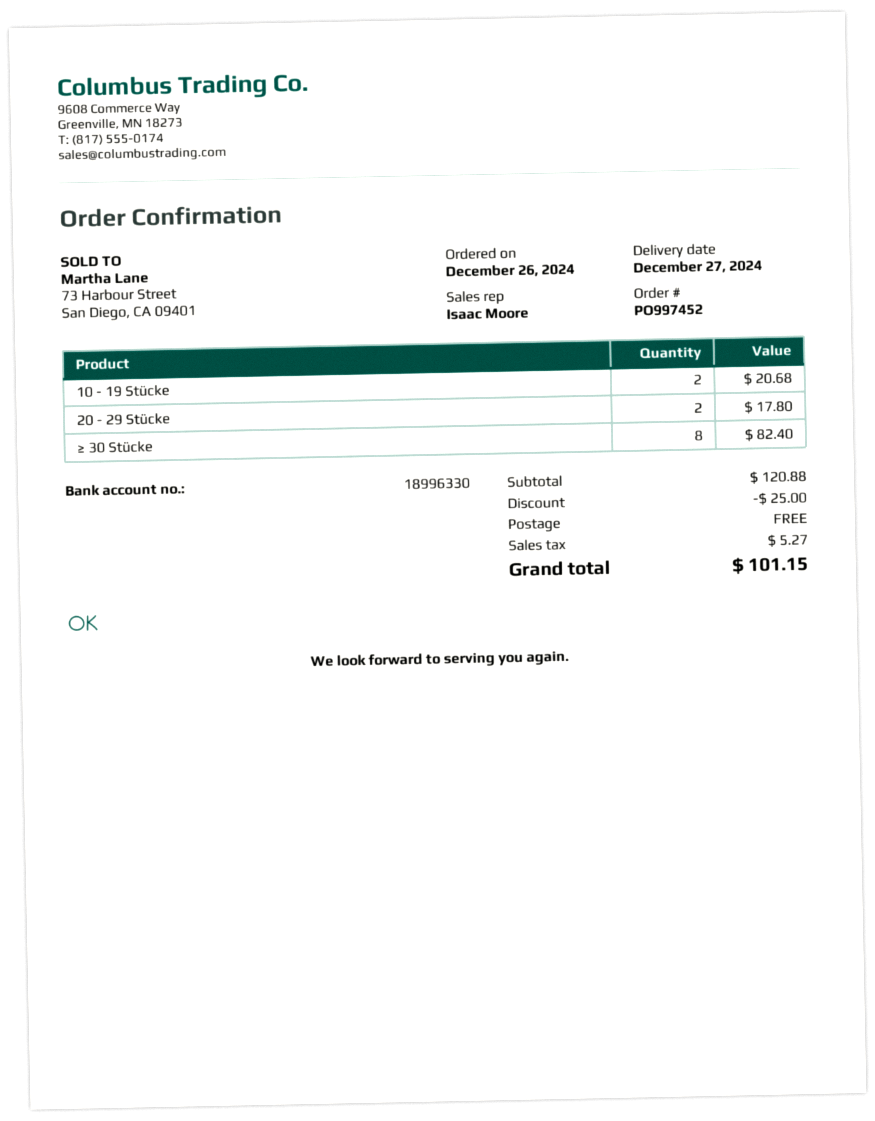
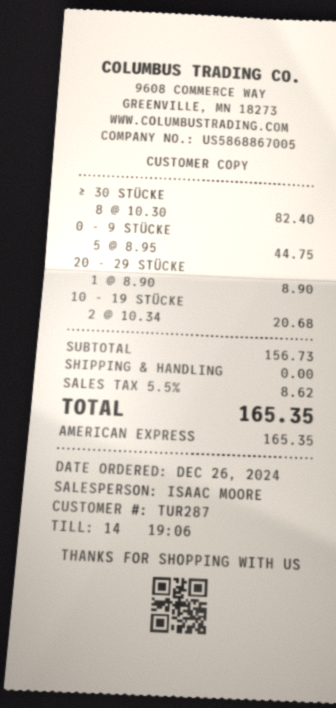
20 - 29 Stücke: 2 for 17.80 -> 1 for 8.90
0 - 9 STÜCKE: none -> 5 for 44.75
subtotal: 120.88 -> 156.73
discount: 25.00 -> none
tax: 5.27 -> 8.62
total: 101.15 -> 165.35

